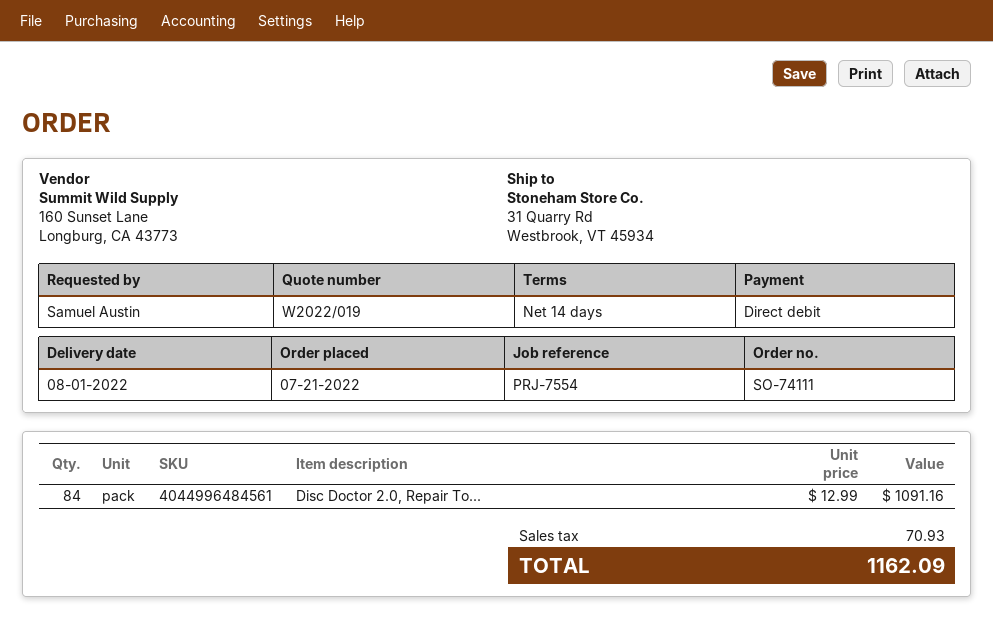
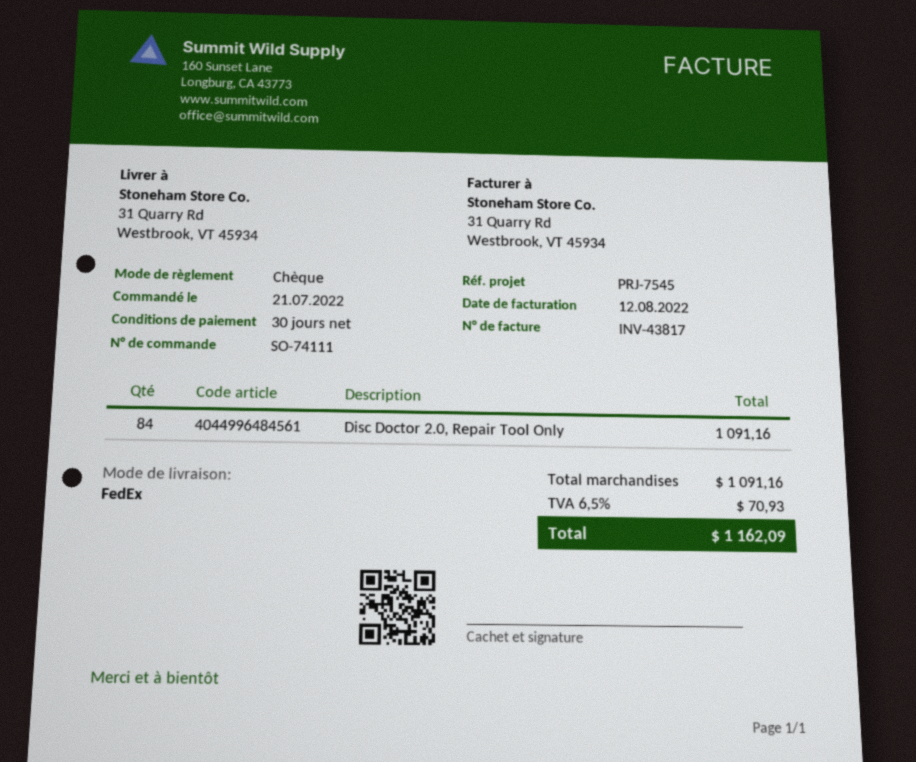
payment terms: 14 days -> 30 days
reference: PRJ-7554 -> PRJ-7545
payment method: direct debit -> cheque

